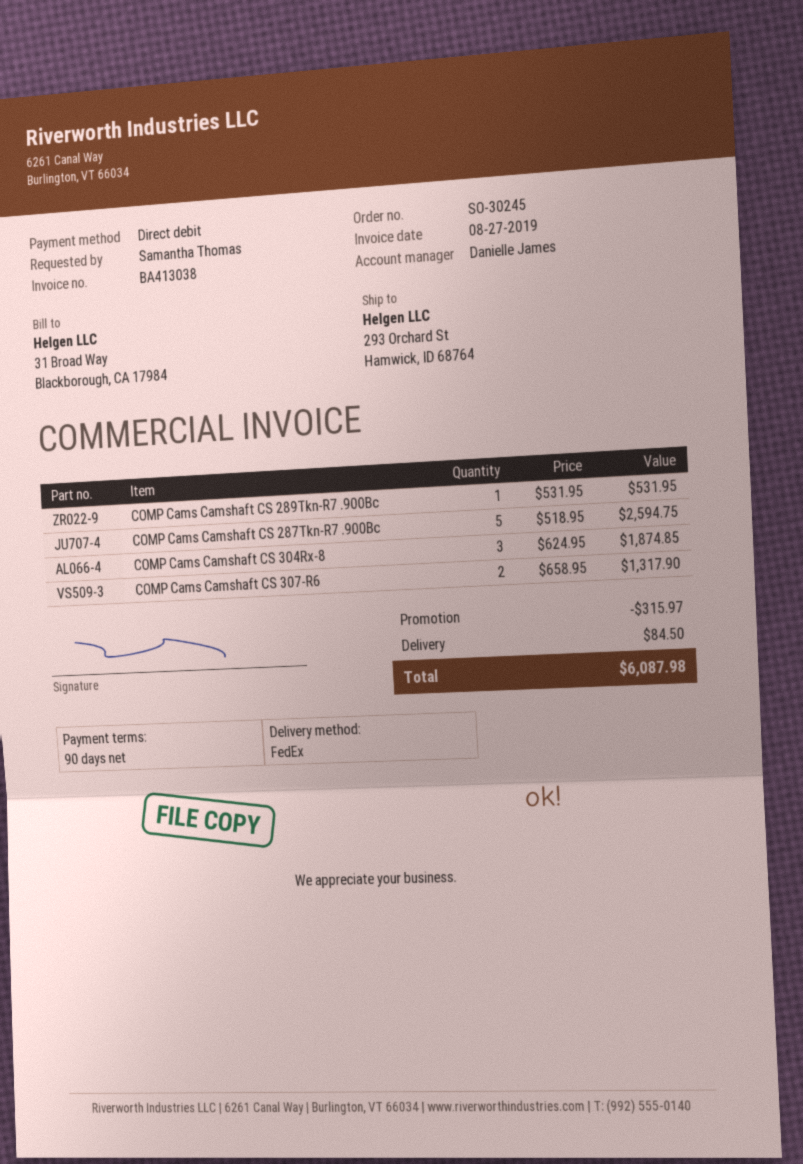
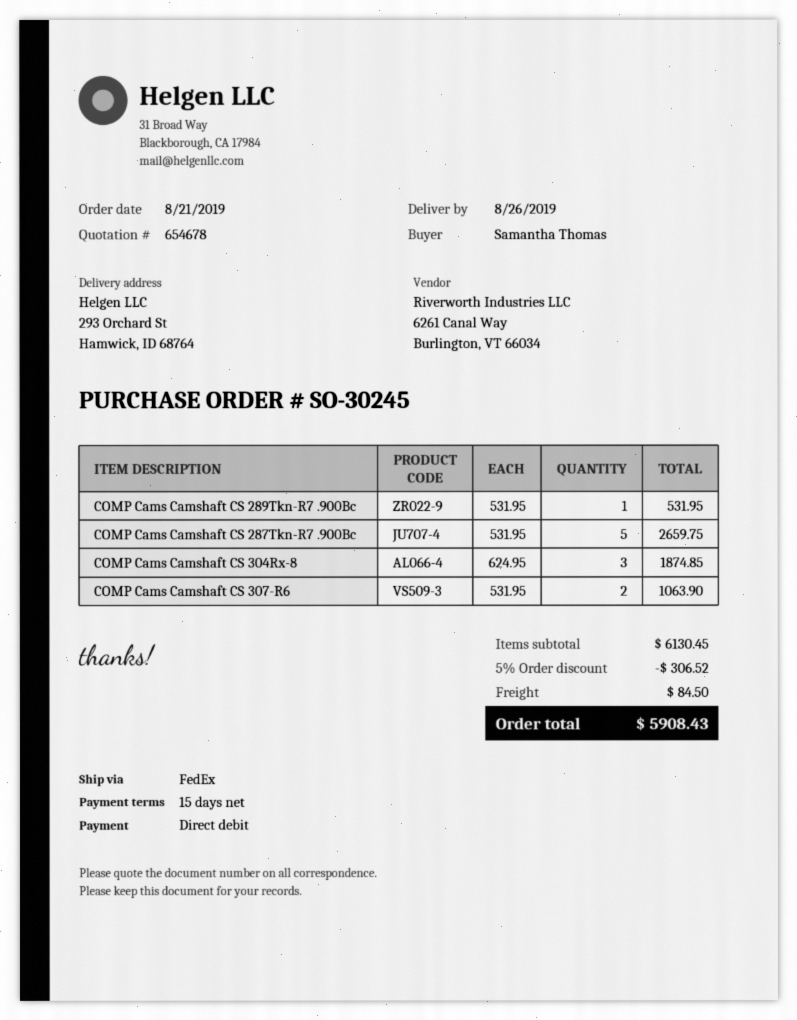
payment terms: 90 days -> 15 days
COMP Cams Camshaft CS 287Tkn-R7 .900Bc: 5 x 518.95 = 2594.75 -> 5 x 531.95 = 2659.75
COMP Cams Camshaft CS 307-R6: 2 x 658.95 = 1317.90 -> 2 x 531.95 = 1063.90
discount: 315.97 -> 306.52
total: 6087.98 -> 5908.43

